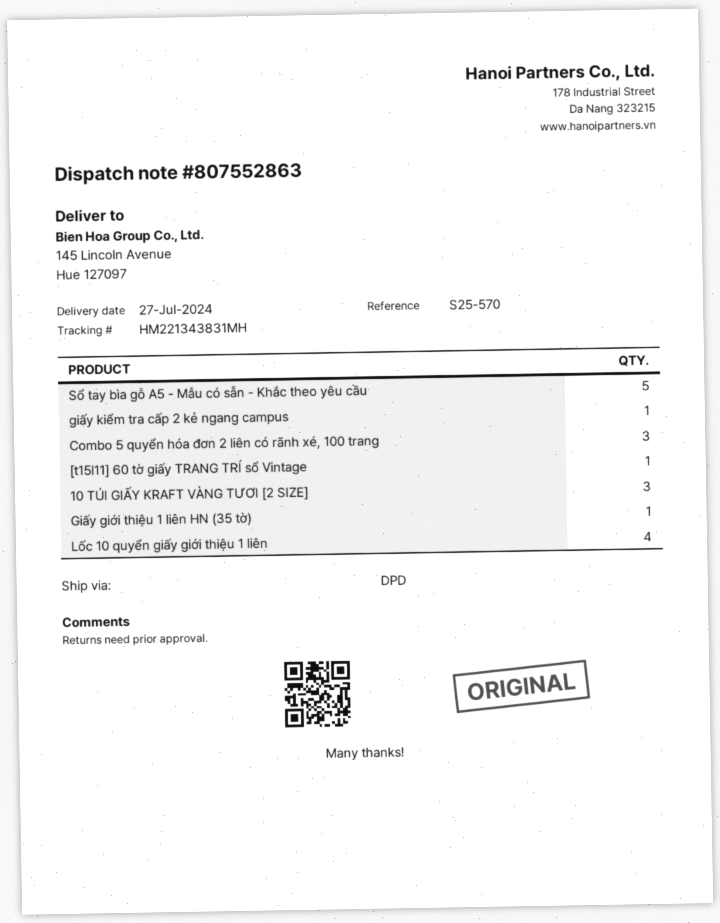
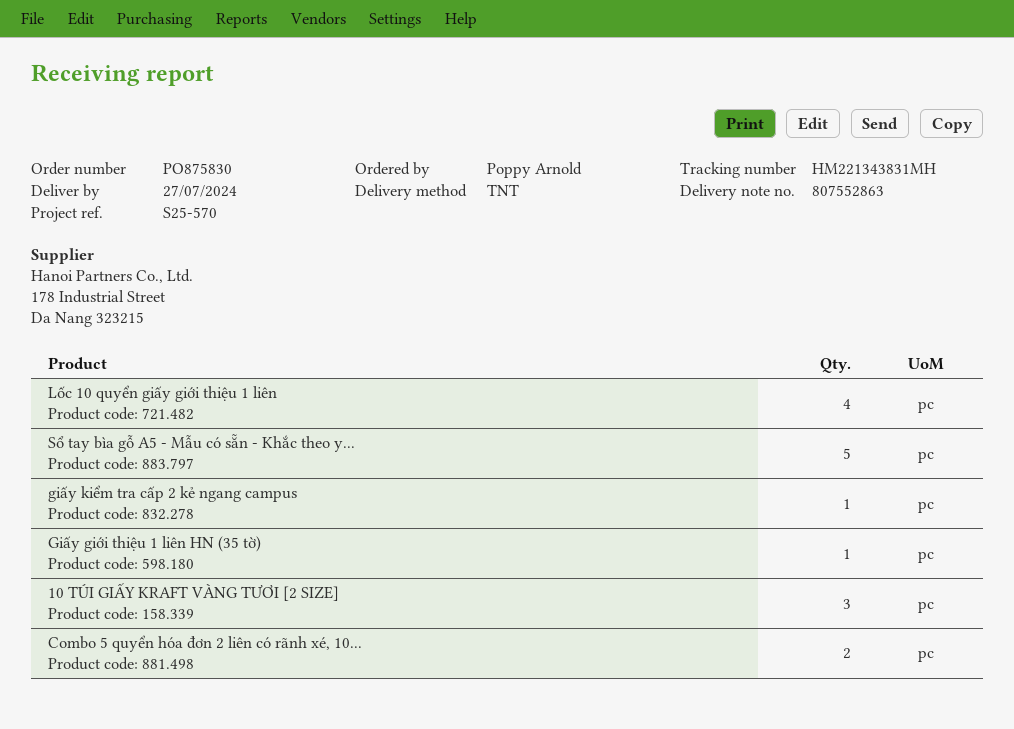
shipping method: DPD -> TNT
Combo 5 quyển hóa đơn 2 liên có rãnh xé, 100 trang: 3 -> 2
[t15l11] 60 tờ giấy TRANG TRÍ sổ Vintage: 1 -> none

